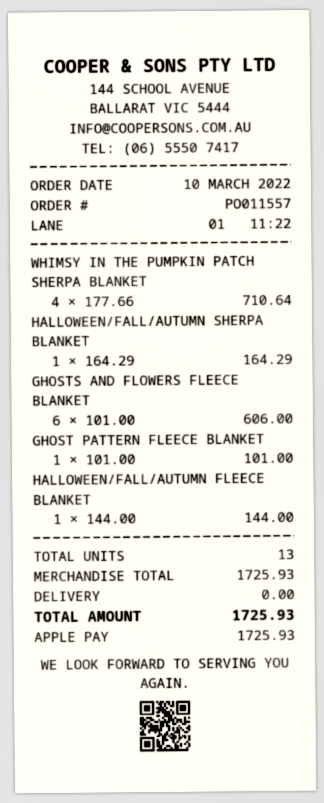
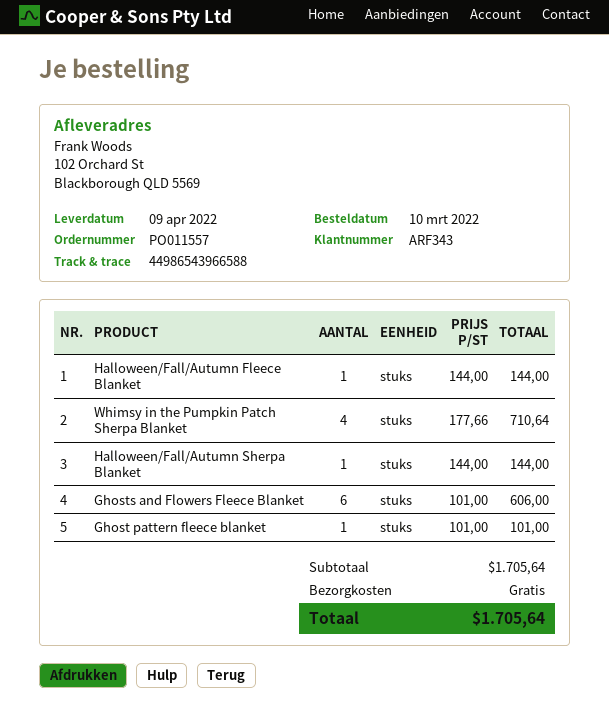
HALLOWEEN/FALL/AUTUMN SHERPA BLANKET: 1 x 164.29 = 164.29 -> 1 x 144.00 = 144.00
subtotal: 1725.93 -> 1705.64
total: 1725.93 -> 1705.64

